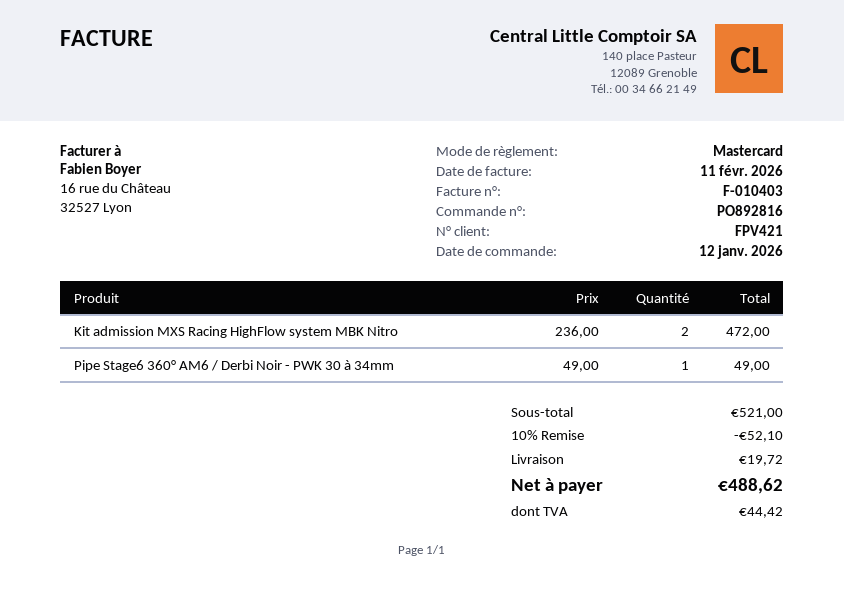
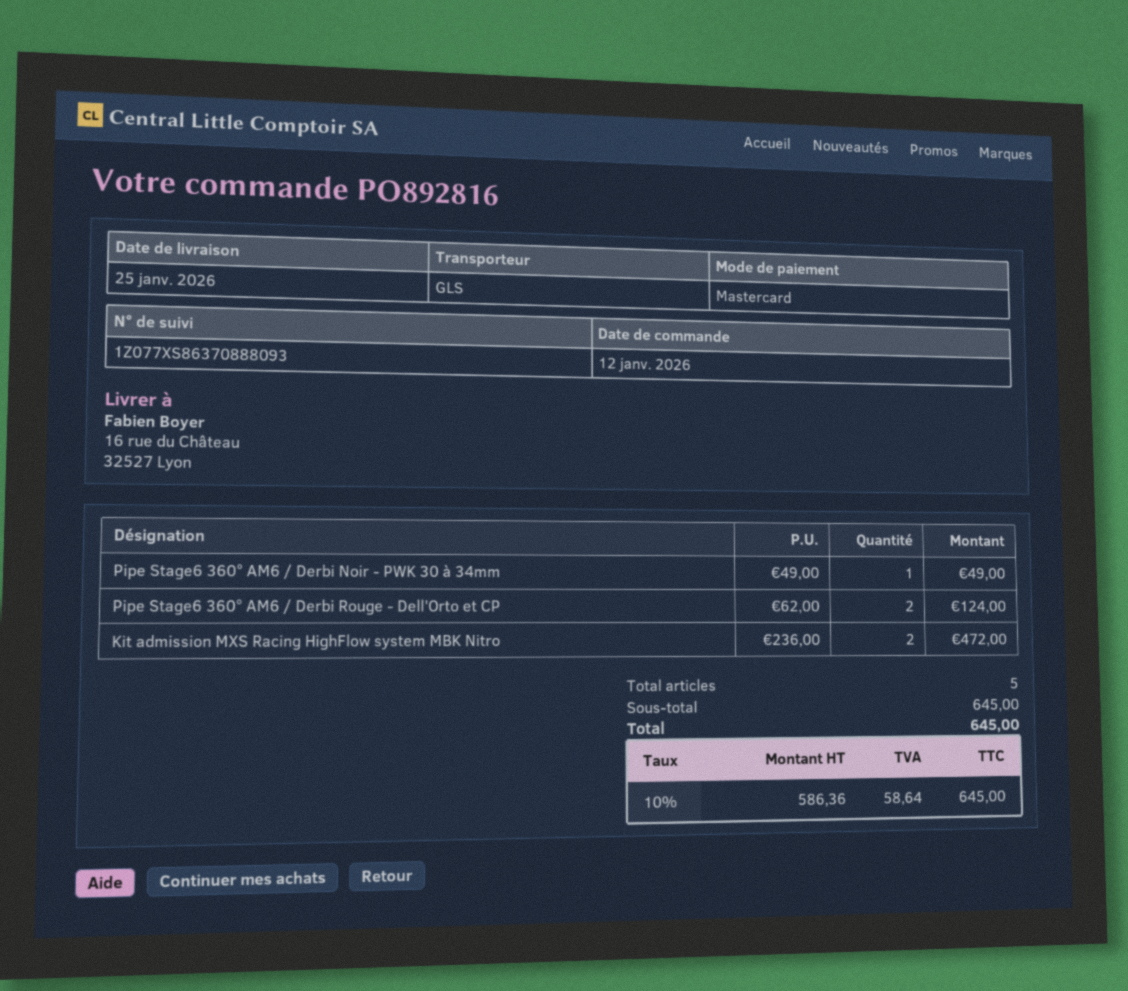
Pipe Stage6 360° AM6 / Derbi Rouge - Dell'Orto et CP: none -> 2 x 62.00 = 124.00
subtotal: 521.00 -> 645.00
discount: 10% = 52.10 -> none
shipping: 19.72 -> none
tax: 44.42 -> 58.64
total: 488.62 -> 645.00

